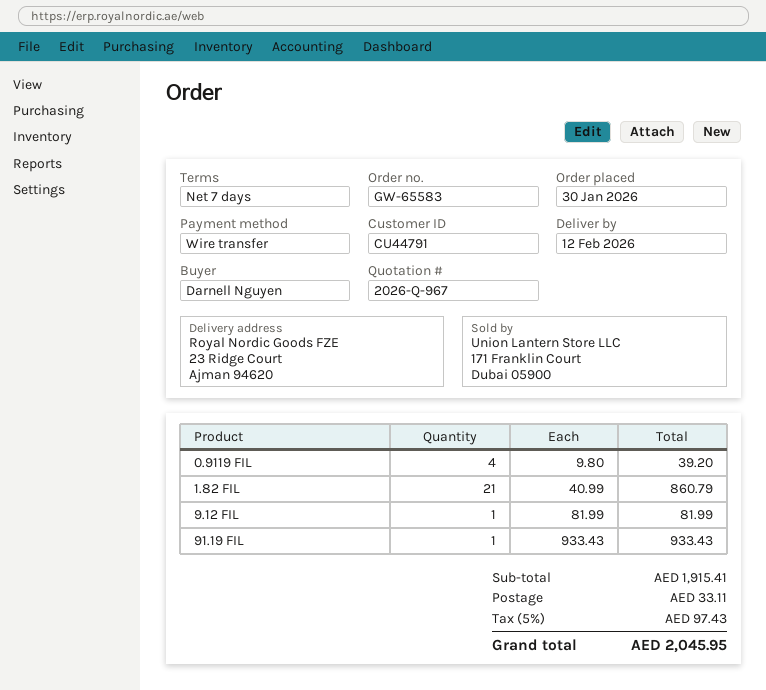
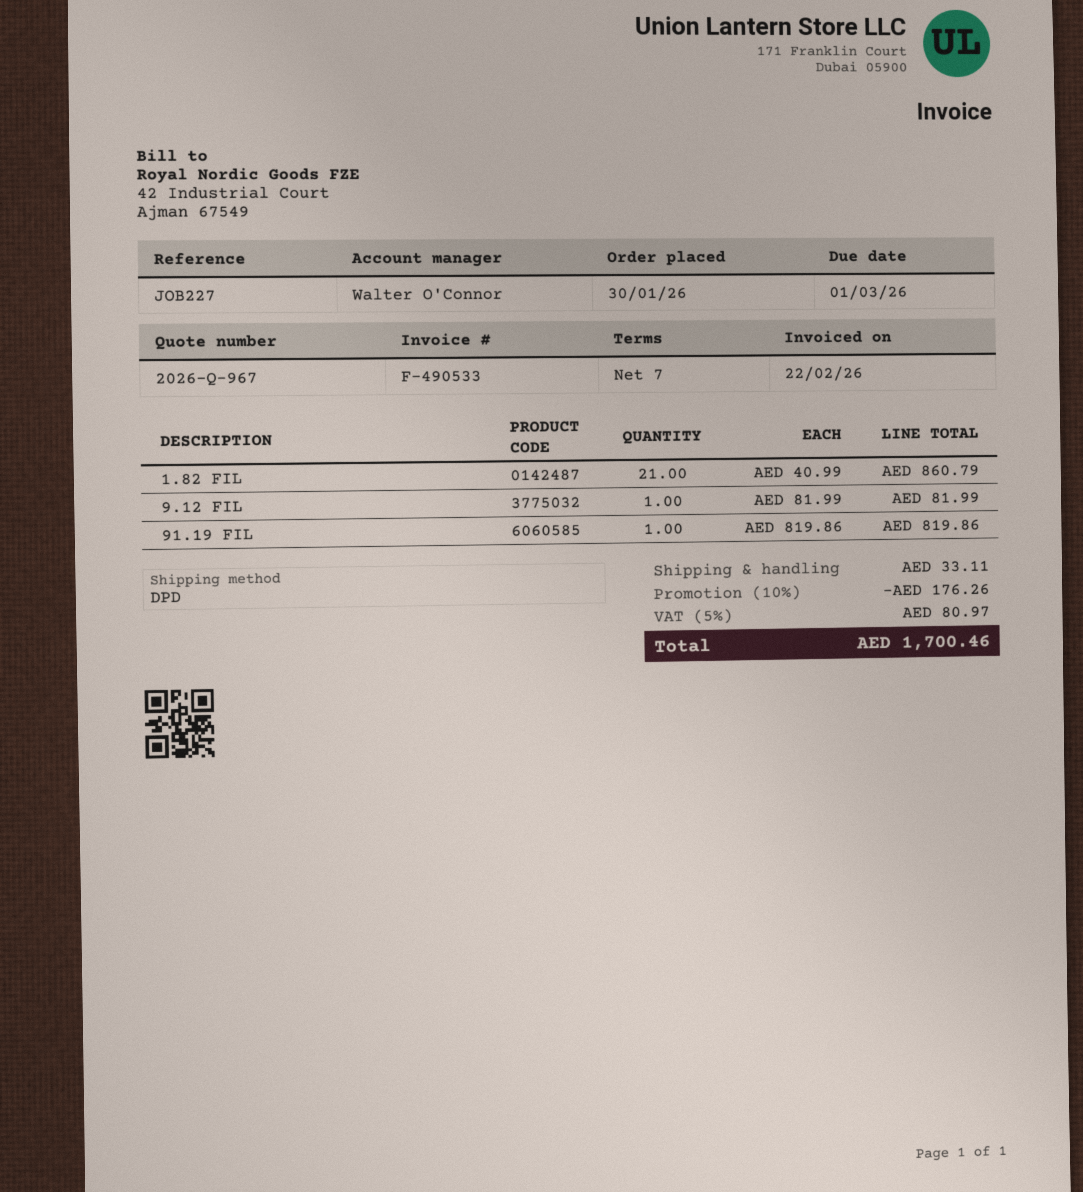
0.9119 FIL: 4 x 9.80 = 39.20 -> none
91.19 FIL: 1 x 933.43 = 933.43 -> 1 x 819.86 = 819.86
discount: none -> 10% = 176.26
tax: 5% = 97.43 -> 5% = 80.97
total: 2045.95 -> 1700.46

